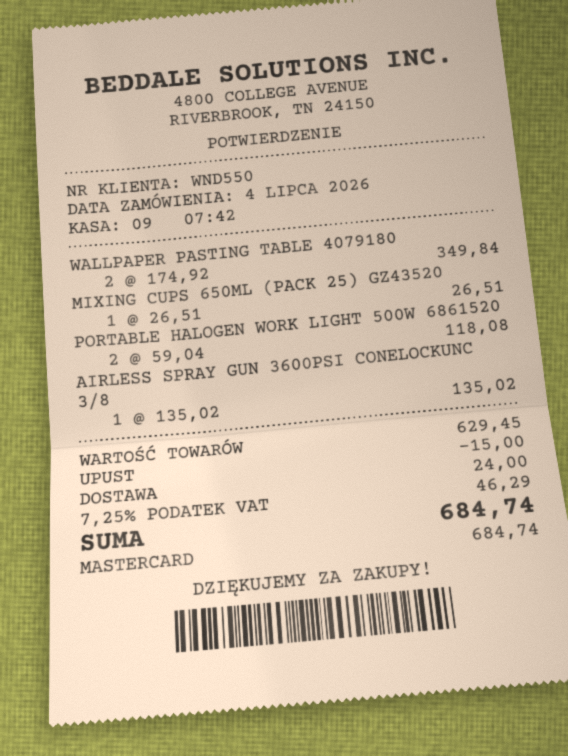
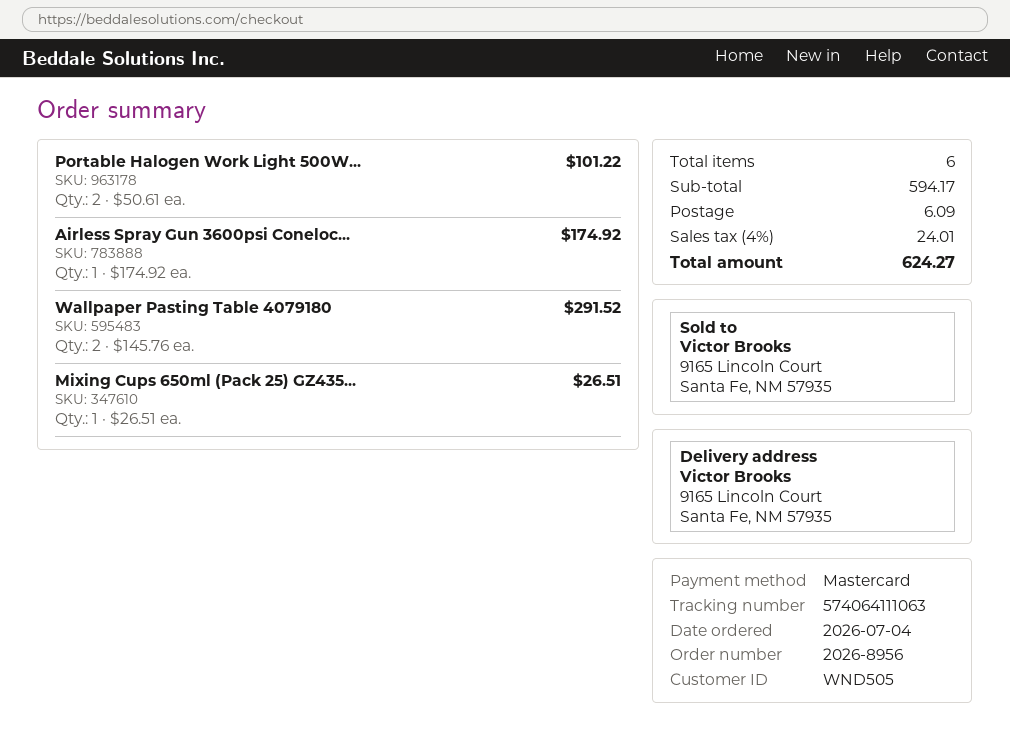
customer number: WND550 -> WND505
WALLPAPER PASTING TABLE 4079180: 2 x 174.92 = 349.84 -> 2 x 145.76 = 291.52
PORTABLE HALOGEN WORK LIGHT 500W 6861520: 2 x 59.04 = 118.08 -> 2 x 50.61 = 101.22
AIRLESS SPRAY GUN 3600PSI CONELOCKUNC 3/8: 1 x 135.02 = 135.02 -> 1 x 174.92 = 174.92
subtotal: 629.45 -> 594.17
discount: 15.00 -> none
shipping: 24.00 -> 6.09
tax: 7.25% = 46.29 -> 4% = 24.01
total: 684.74 -> 624.27

